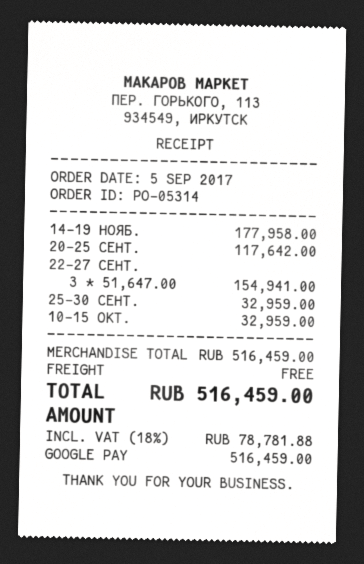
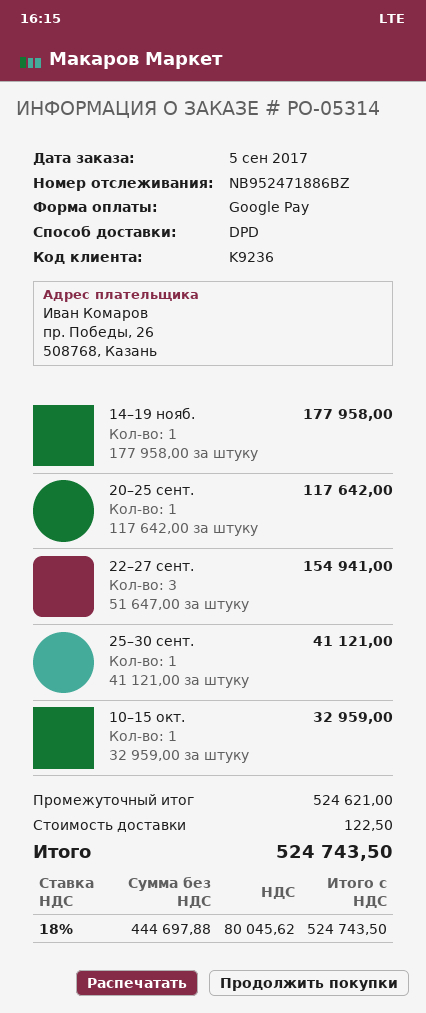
25–30 СЕНТ.: 1 x 32959.00 = 32959.00 -> 1 x 41121.00 = 41121.00
subtotal: 516459.00 -> 524621.00
shipping: 0.00 -> 122.50
tax: 18% = 78781.88 -> 18% = 80045.62
total: 516459.00 -> 524743.50

